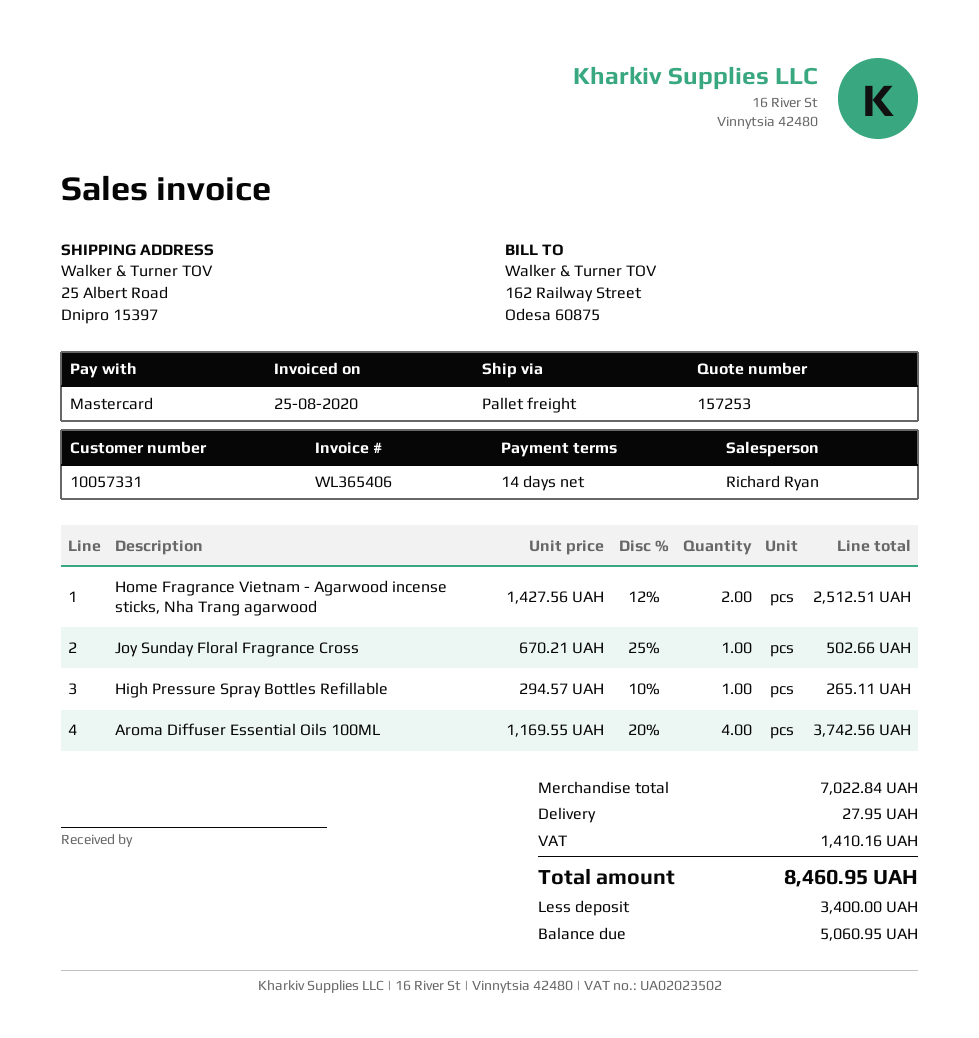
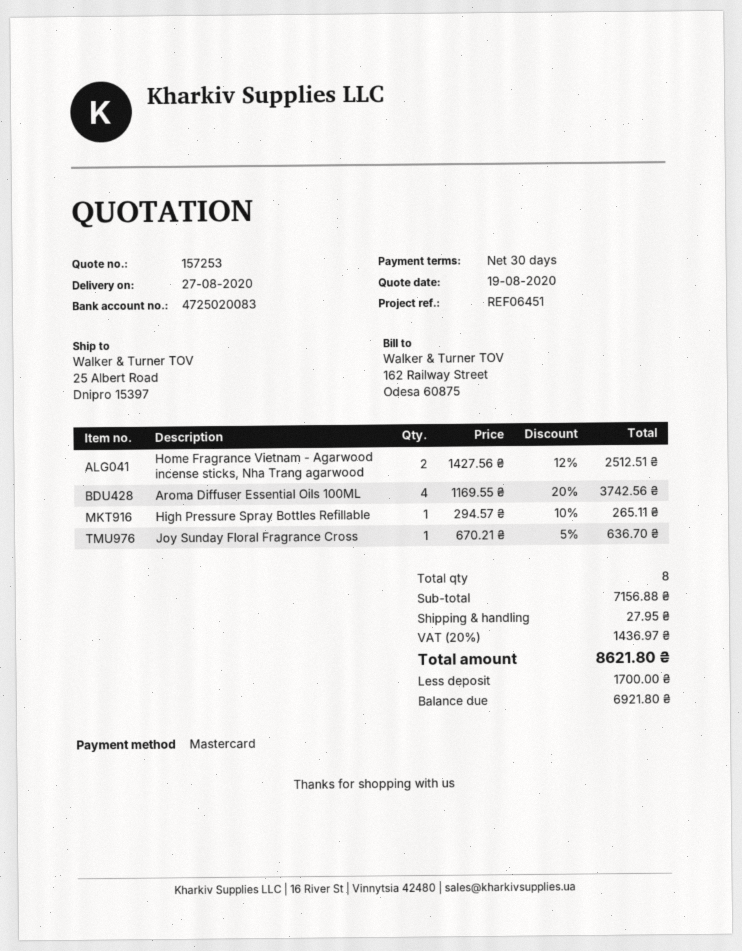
payment terms: 14 days -> 30 days
Joy Sunday Floral Fragrance Cross: 1 x 670.21 - 25% = 502.66 -> 1 x 670.21 - 5% = 636.70
subtotal: 7022.84 -> 7156.88
tax: 1410.16 -> 1436.97
total: 8460.95 -> 8621.80
deposit: 3400.00 -> 1700.00
balance: 5060.95 -> 6921.80

